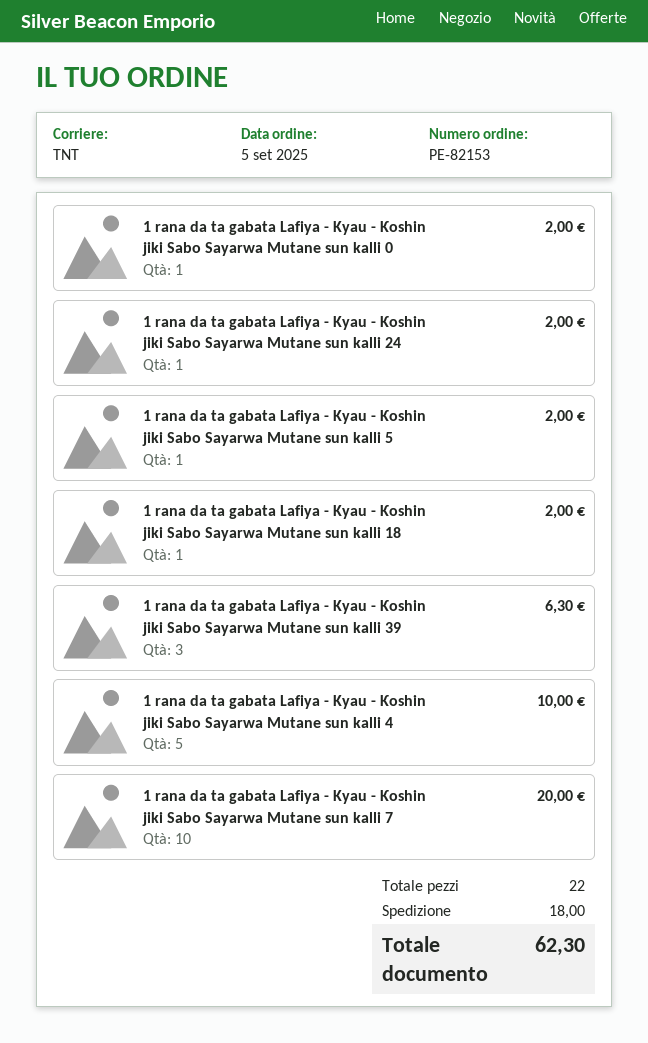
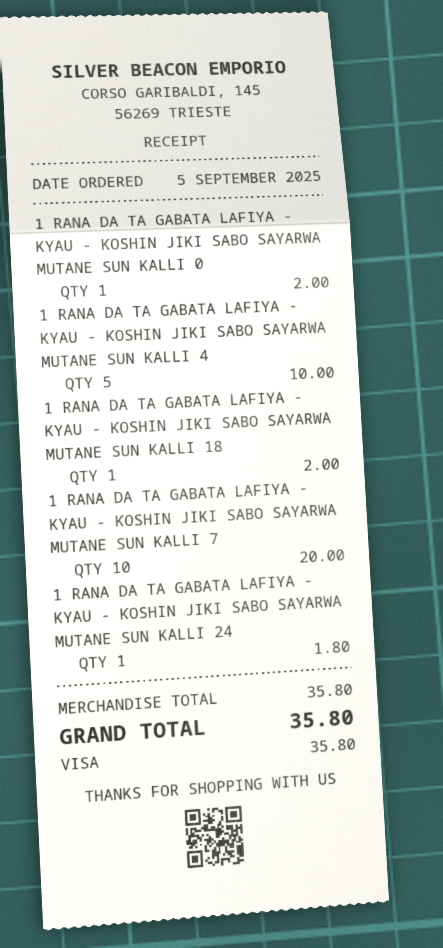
1 rana da ta gabata Lafiya - Kyau - Ƙoshin jiki Sabo Sayarwa Mutane sun kalli 24: 1 for 2.00 -> 1 for 1.80
1 rana da ta gabata Lafiya - Kyau - Ƙoshin jiki Sabo Sayarwa Mutane sun kalli 5: 1 for 2.00 -> none
1 rana da ta gabata Lafiya - Kyau - Ƙoshin jiki Sabo Sayarwa Mutane sun kalli 39: 3 for 6.30 -> none
shipping: 18.00 -> none
total: 62.30 -> 35.80

